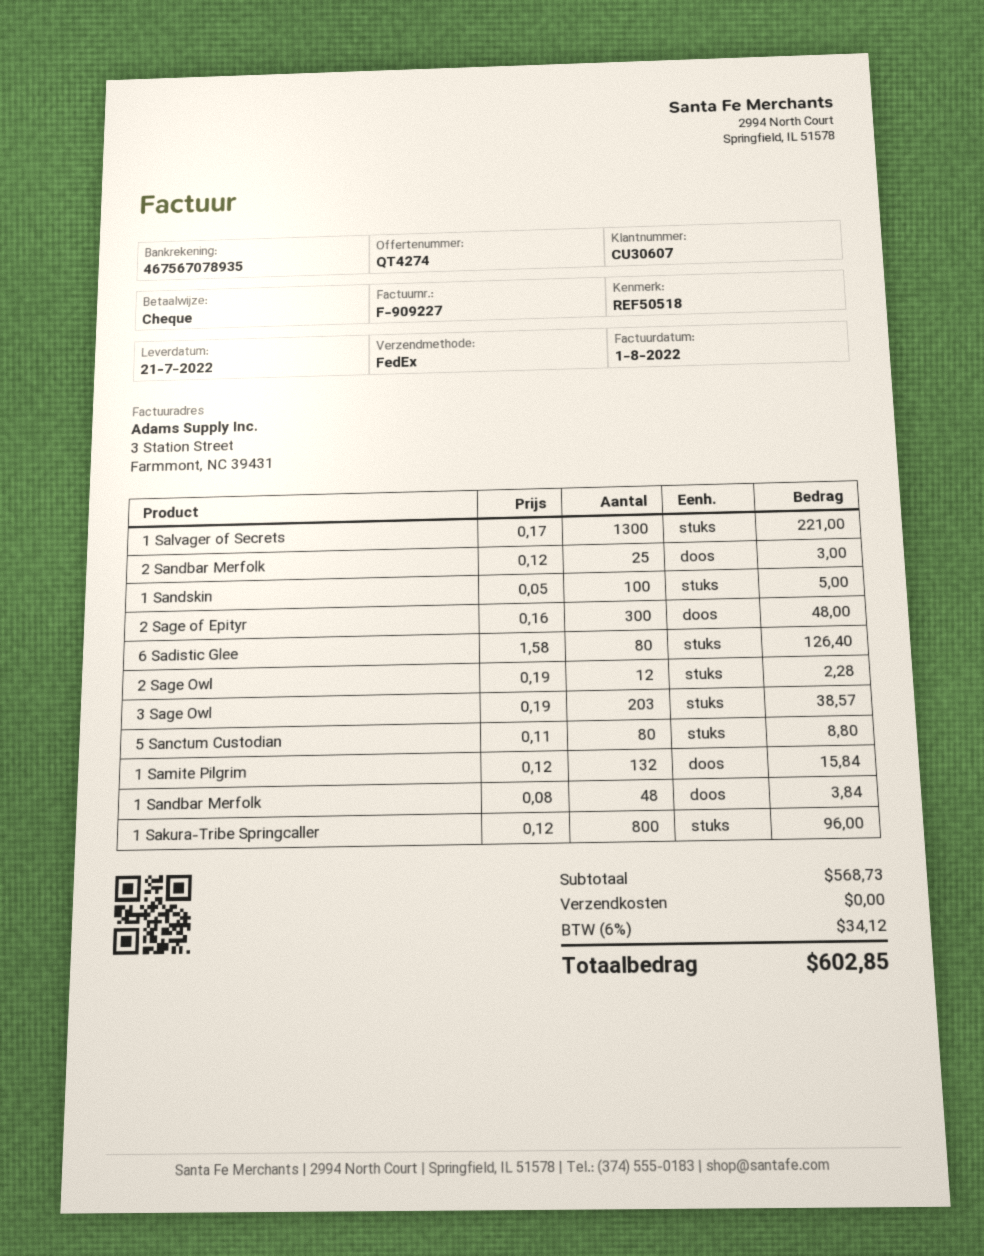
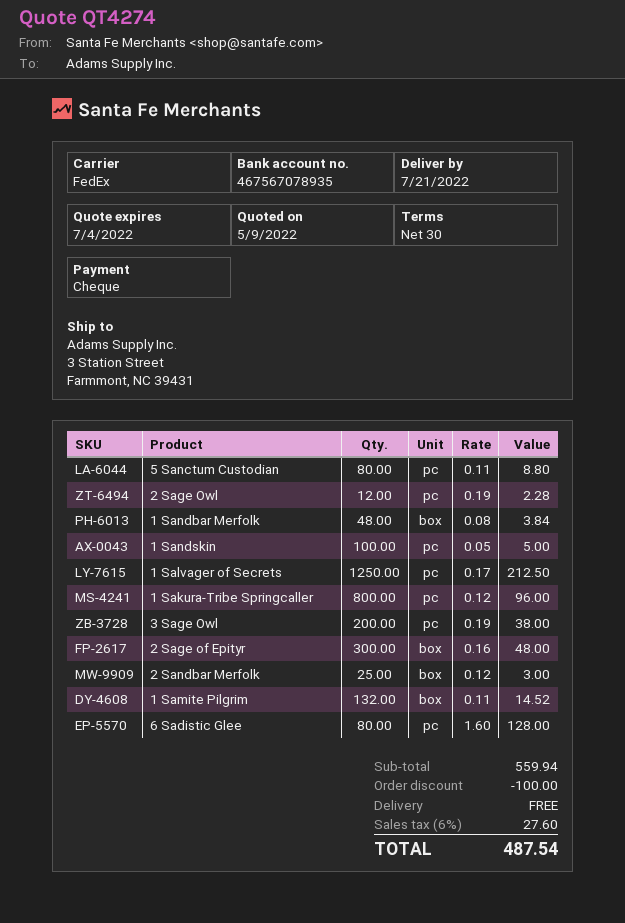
1 Salvager of Secrets: 1300 x 0.17 = 221.00 -> 1250 x 0.17 = 212.50
6 Sadistic Glee: 80 x 1.58 = 126.40 -> 80 x 1.60 = 128.00
3 Sage Owl: 203 x 0.19 = 38.57 -> 200 x 0.19 = 38.00
1 Samite Pilgrim: 132 x 0.12 = 15.84 -> 132 x 0.11 = 14.52
subtotal: 568.73 -> 559.94
discount: none -> 100.00
tax: 6% = 34.12 -> 6% = 27.60
total: 602.85 -> 487.54

